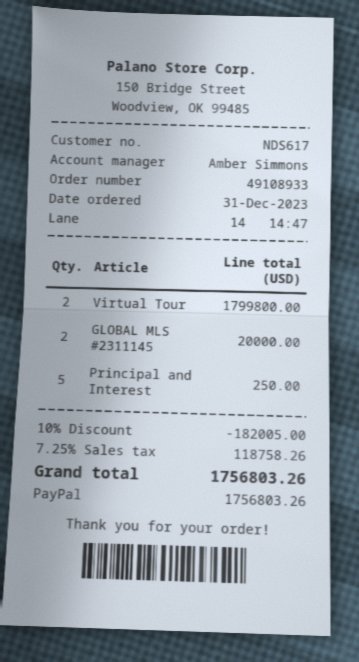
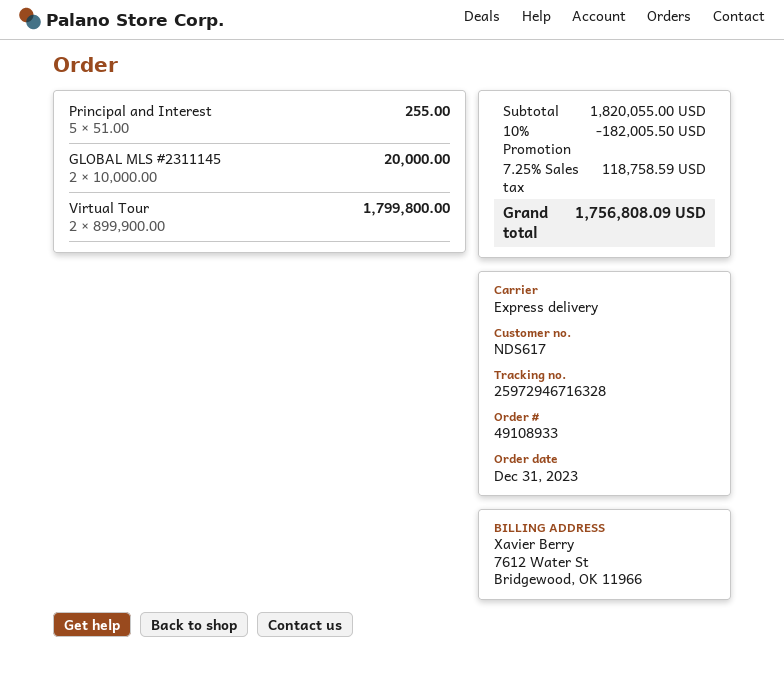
Principal and Interest: 5 for 250.00 -> 5 for 255.00
discount: 10% = 182005.00 -> 10% = 182005.50
tax: 7.25% = 118758.26 -> 7.25% = 118758.59
total: 1756803.26 -> 1756808.09

